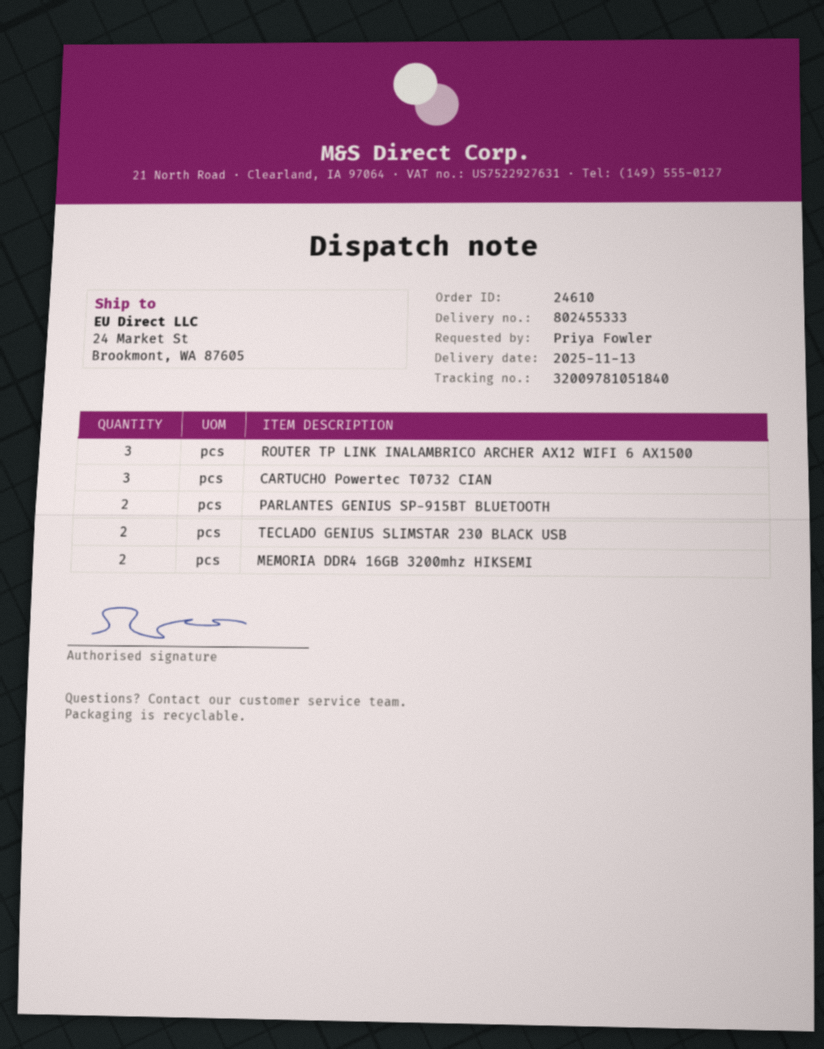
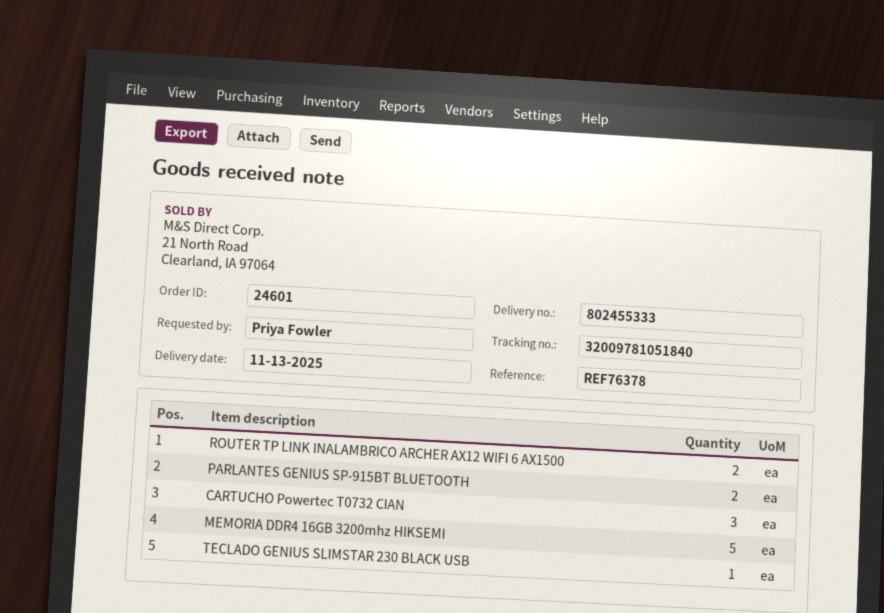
order number: 24610 -> 24601
ROUTER TP LINK INALAMBRICO ARCHER AX12 WIFI 6 AX1500: 3 -> 2
TECLADO GENIUS SLIMSTAR 230 BLACK USB: 2 -> 1
MEMORIA DDR4 16GB 3200mhz HIKSEMI: 2 -> 5

